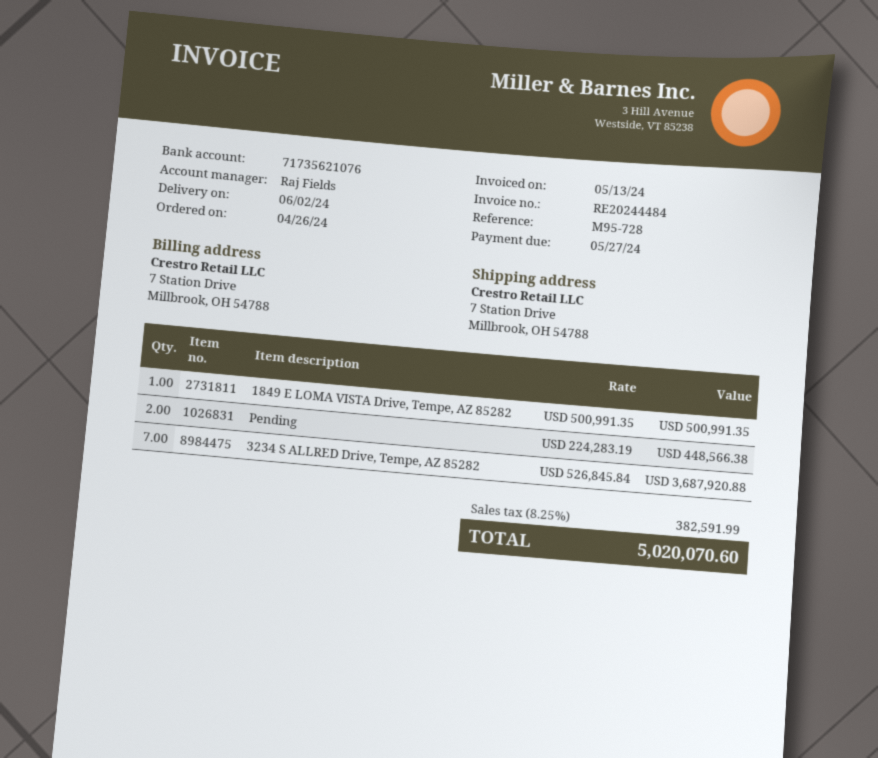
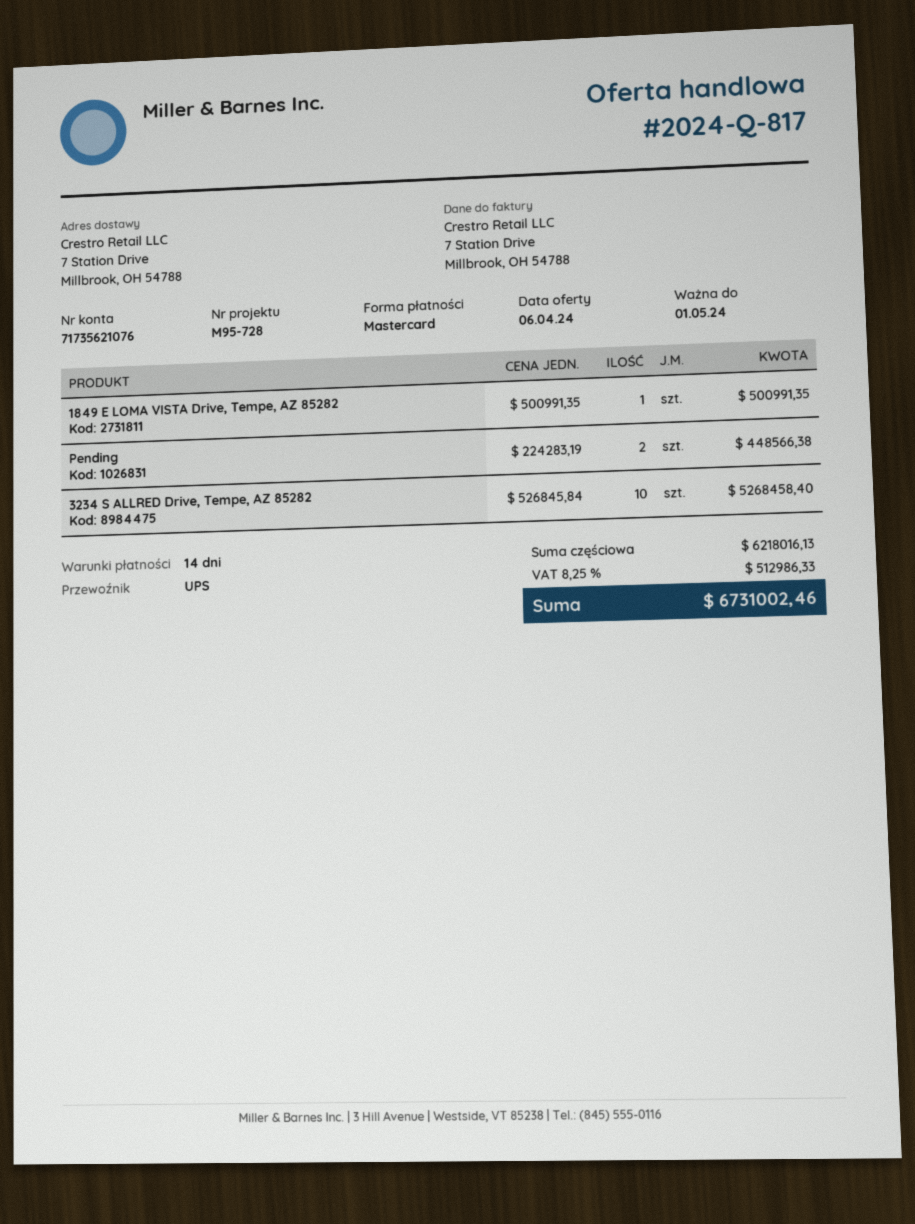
3234 S ALLRED Drive, Tempe, AZ 85282: 7 x 526845.84 = 3687920.88 -> 10 x 526845.84 = 5268458.40
tax: 8.25% = 382591.99 -> 8.25% = 512986.33
total: 5020070.60 -> 6731002.46

